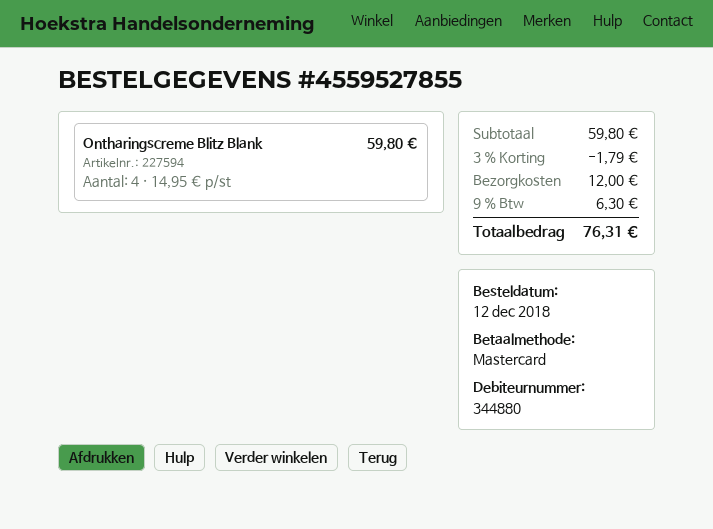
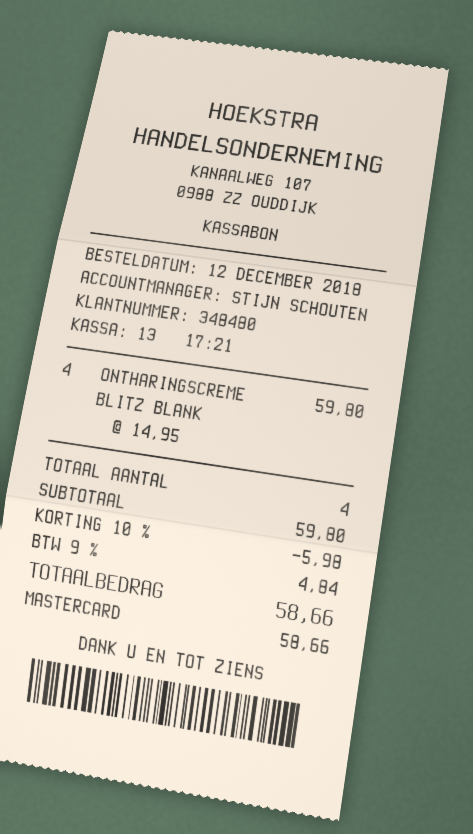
customer number: 344880 -> 348480
discount: 3% = 1.79 -> 10% = 5.98
shipping: 12.00 -> none
tax: 9% = 6.30 -> 9% = 4.84
total: 76.31 -> 58.66

